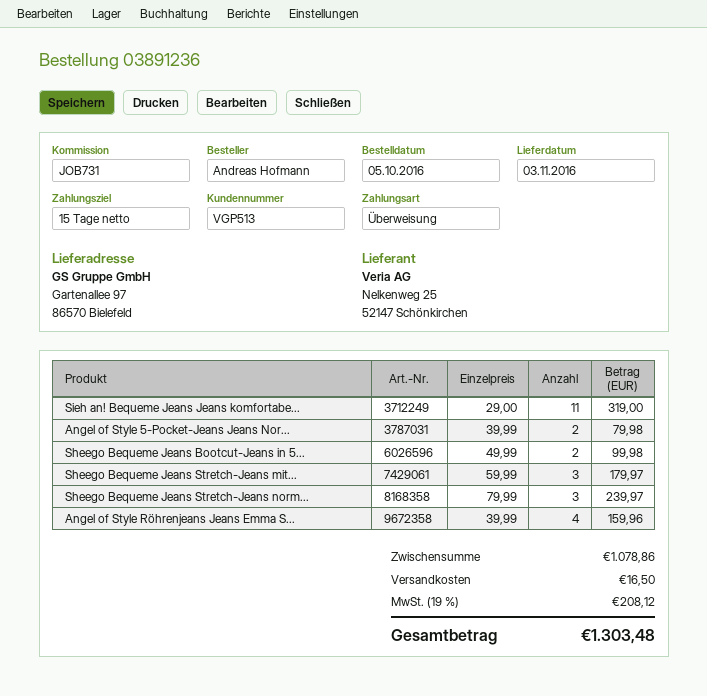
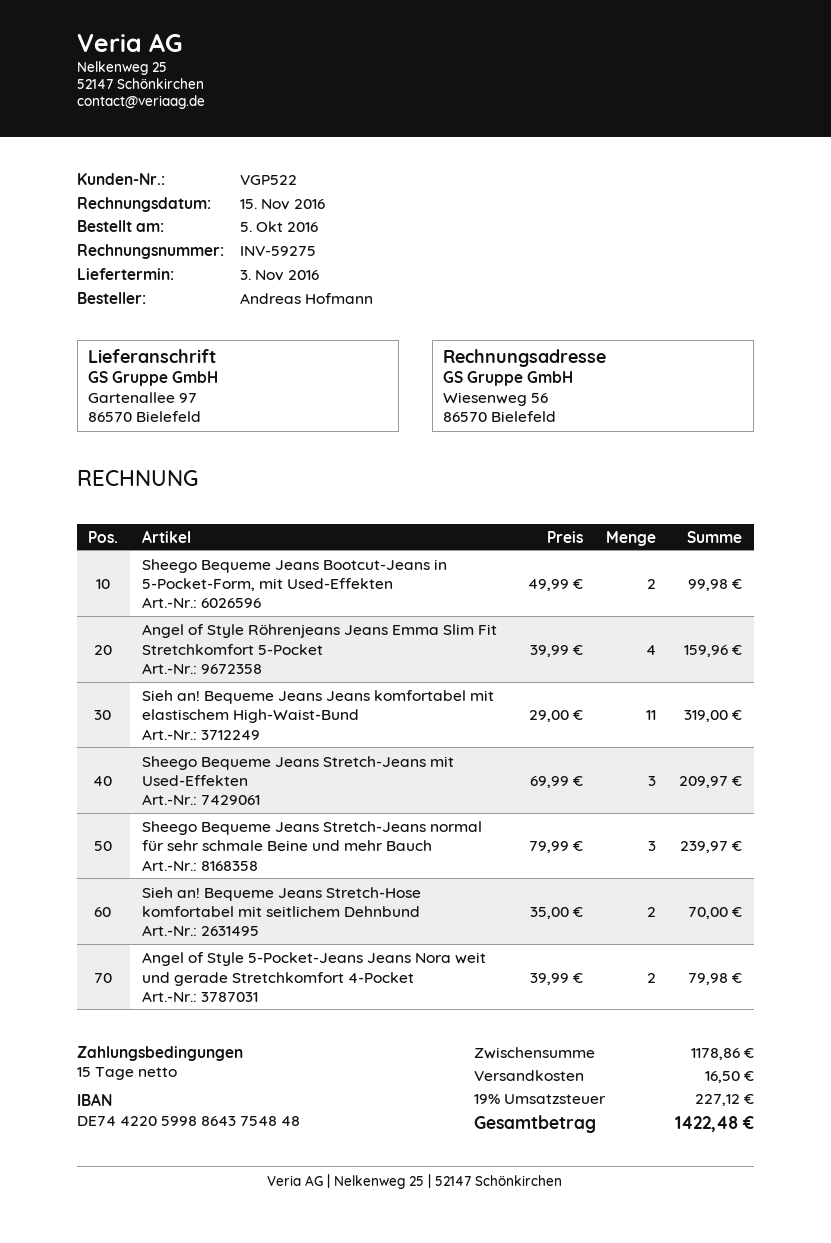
customer number: VGP513 -> VGP522
Sheego Bequeme Jeans Stretch-Jeans mit...: 3 x 59.99 = 179.97 -> 3 x 69.99 = 209.97
Sieh an! Bequeme Jeans Stretch-Hose komfortabel mit seitlichem Dehnbund: none -> 2 x 35.00 = 70.00
subtotal: 1078.86 -> 1178.86
tax: 19% = 208.12 -> 19% = 227.12
total: 1303.48 -> 1422.48

